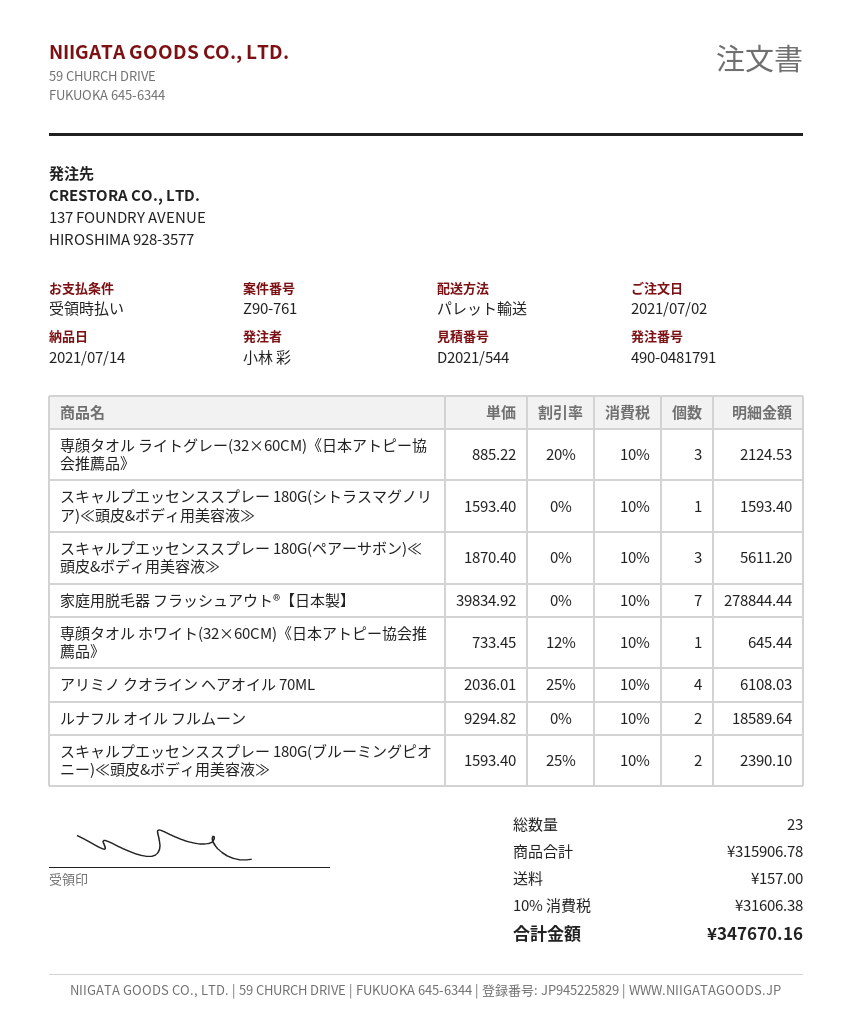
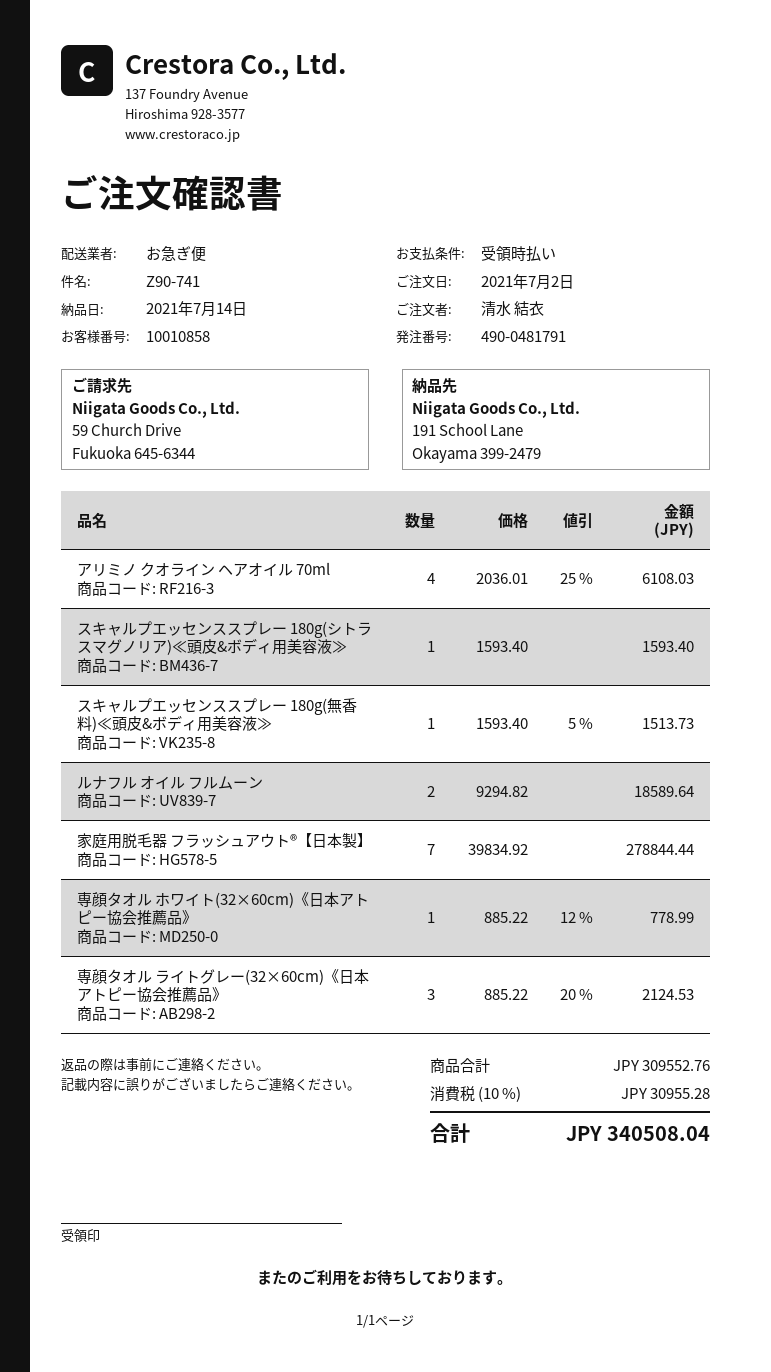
reference: Z90-761 -> Z90-741
ordered by: 小林 彩 -> 清水 結衣
shipping method: pallet freight -> express
スキャルプエッセンススプレー 180G(ペアーサボン)≪頭皮&ボディ用美容液≫: 3 x 1870.40 = 5611.20 -> none
専顔タオル ホワイト(32×60CM)《日本アトピー協会推薦品》: 1 x 733.45 - 12% = 645.44 -> 1 x 885.22 - 12% = 778.99
スキャルプエッセンススプレー 180G(ブルーミングピオニー)≪頭皮&ボディ用美容液≫: 2 x 1593.40 - 25% = 2390.10 -> none
スキャルプエッセンススプレー 180g(無香料)≪頭皮&ボディ用美容液≫: none -> 1 x 1593.40 - 5% = 1513.73
subtotal: 315906.78 -> 309552.76
shipping: 157.00 -> none
tax: 10% = 31606.38 -> 10% = 30955.28
total: 347670.16 -> 340508.04

